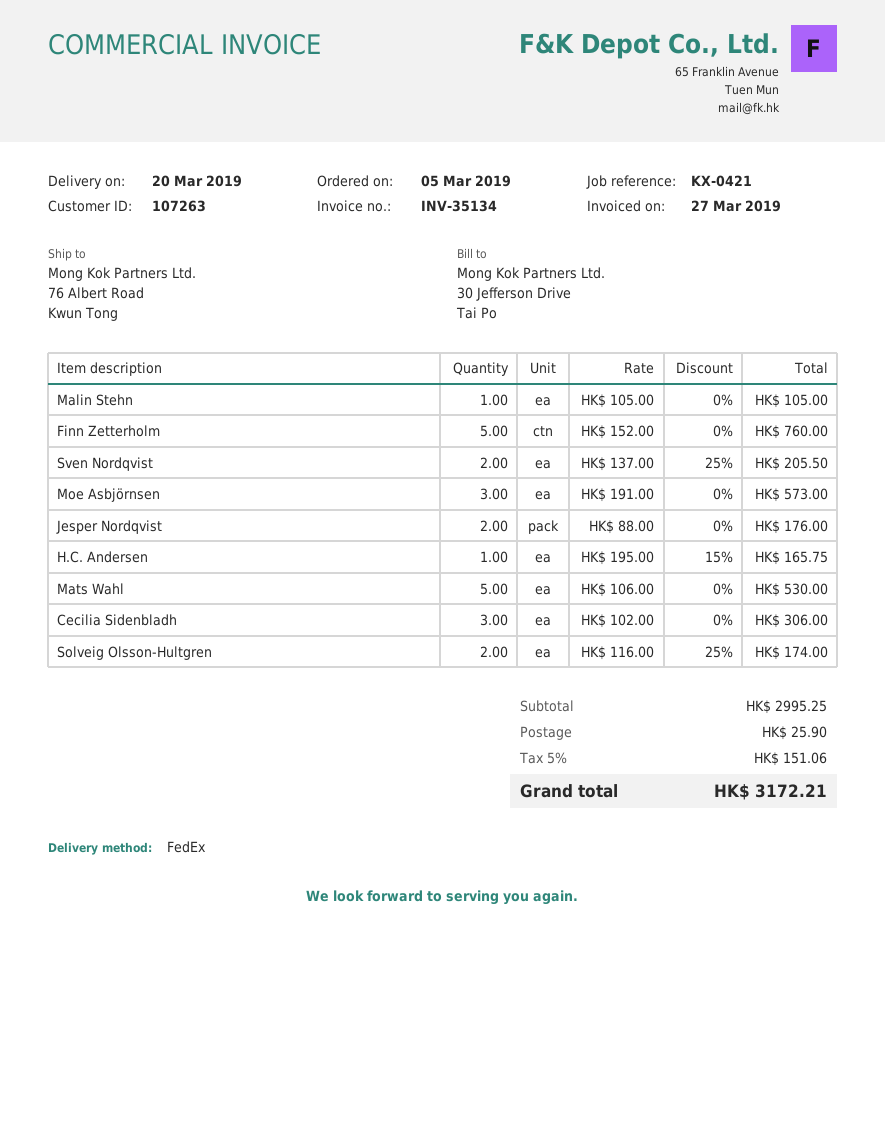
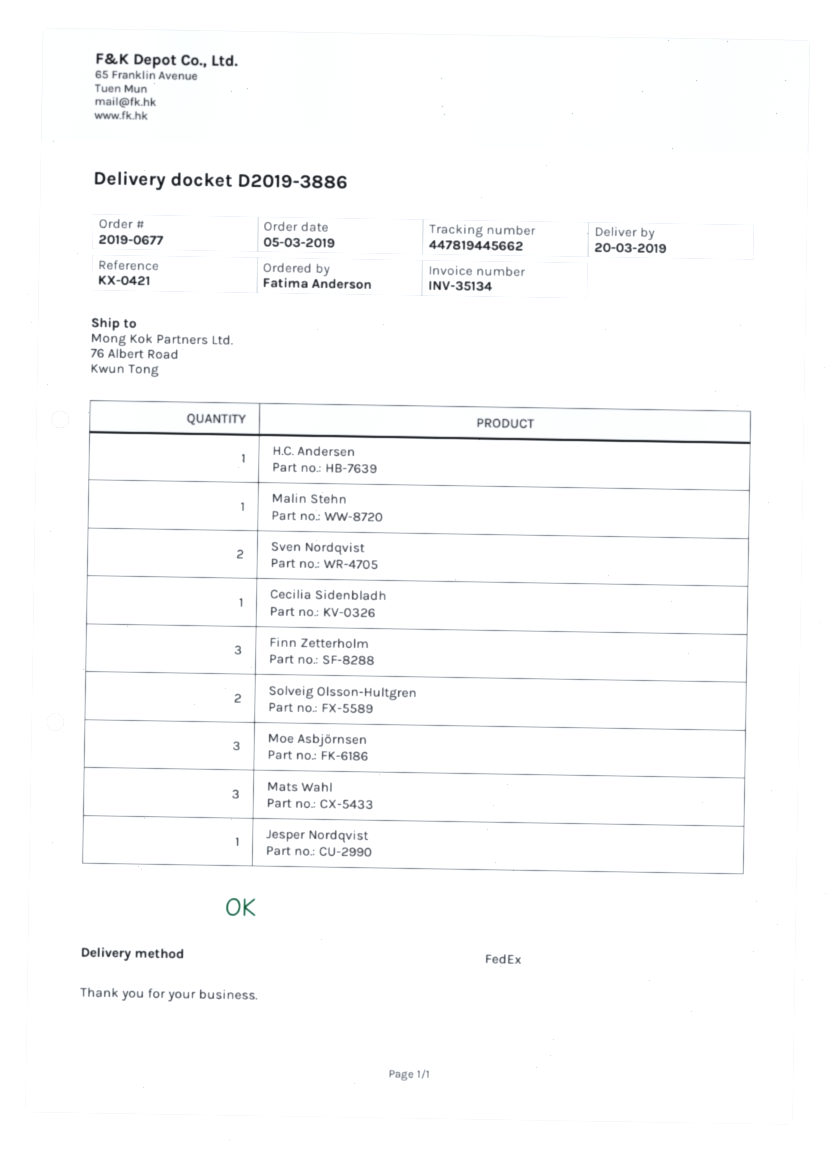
Finn Zetterholm: 5 -> 3
Jesper Nordqvist: 2 -> 1
Mats Wahl: 5 -> 3
Cecilia Sidenbladh: 3 -> 1

